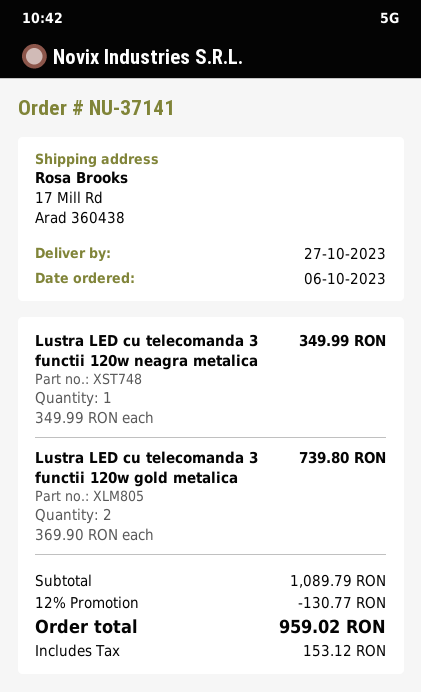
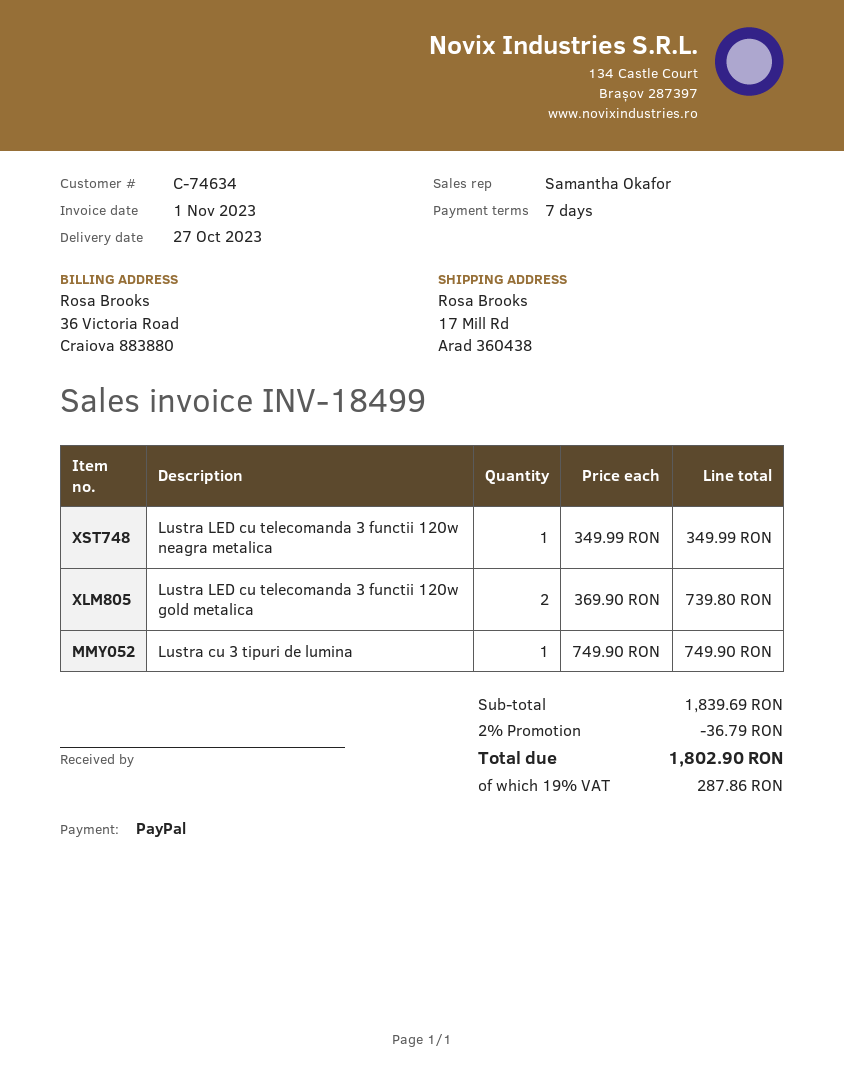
Lustra cu 3 tipuri de lumina: none -> 1 x 749.90 = 749.90
subtotal: 1089.79 -> 1839.69
discount: 12% = 130.77 -> 2% = 36.79
tax: 153.12 -> 287.86
total: 959.02 -> 1802.90

